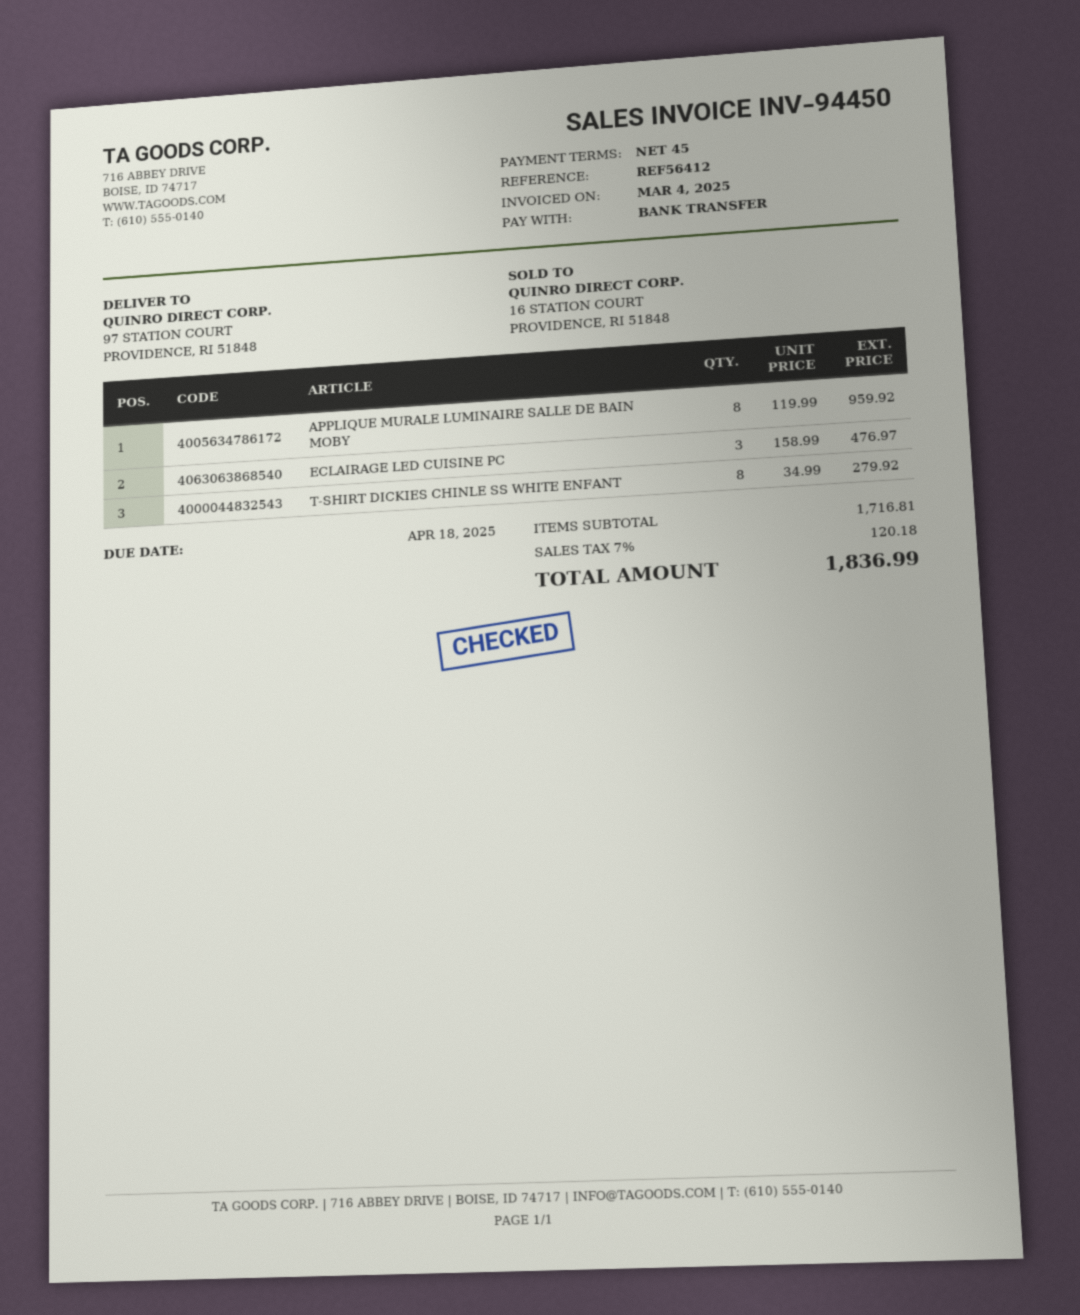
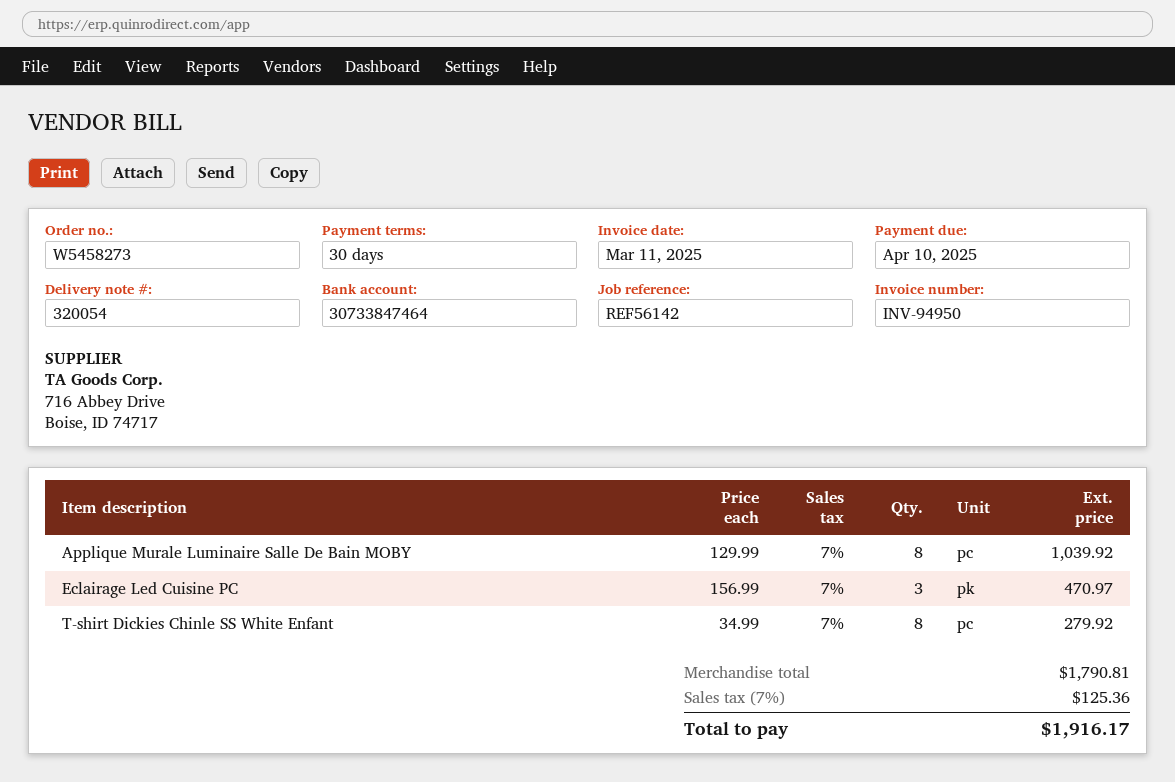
invoice number: INV-94450 -> INV-94950
invoice date: 2025-03-04 -> 2025-03-11
payment terms: 45 days -> 30 days
due date: 2025-04-18 -> 2025-04-10
reference: REF56412 -> REF56142
APPLIQUE MURALE LUMINAIRE SALLE DE BAIN MOBY: 8 x 119.99 = 959.92 -> 8 x 129.99 = 1039.92
ECLAIRAGE LED CUISINE PC: 3 x 158.99 = 476.97 -> 3 x 156.99 = 470.97
subtotal: 1716.81 -> 1790.81
tax: 7% = 120.18 -> 7% = 125.36
total: 1836.99 -> 1916.17

